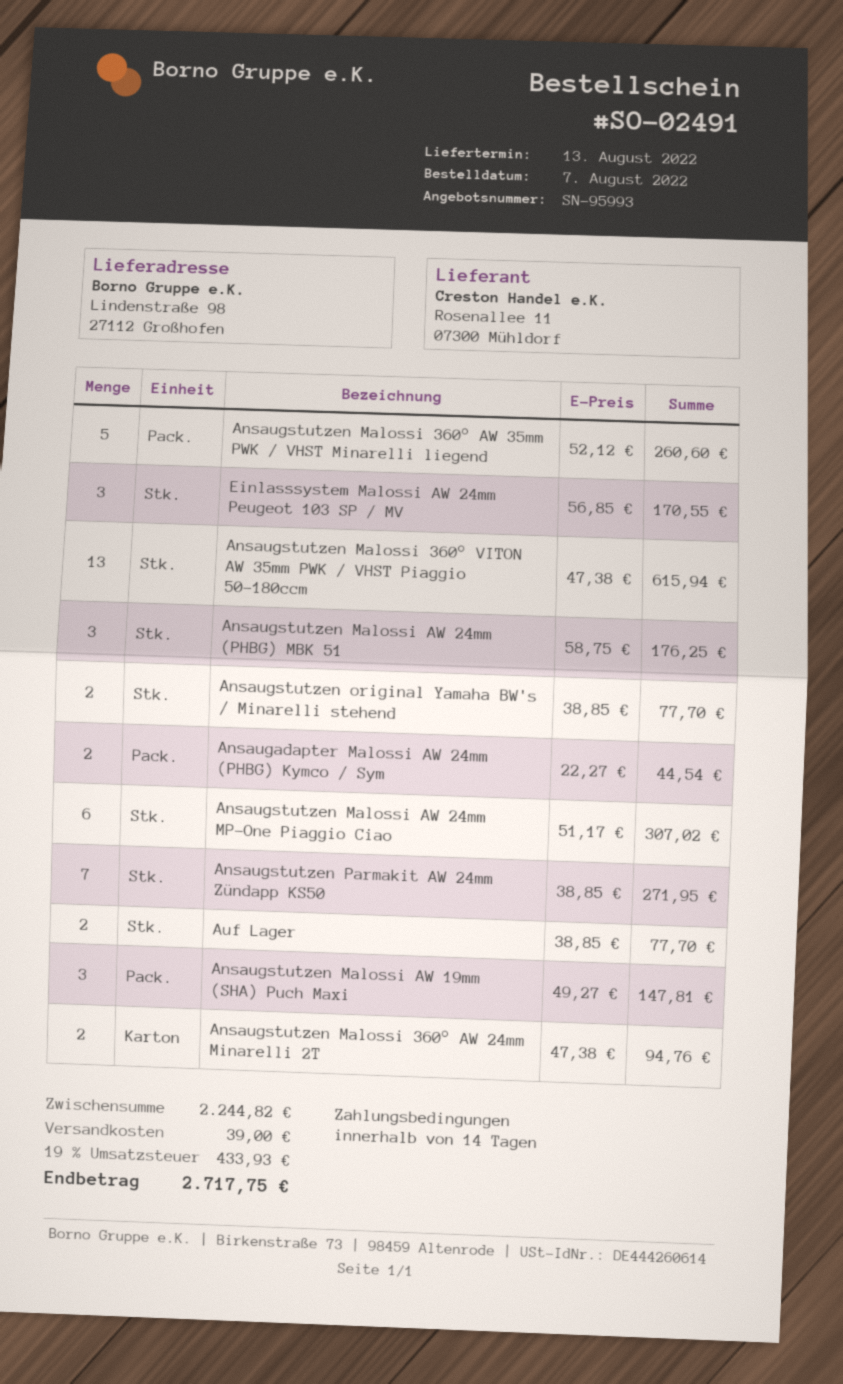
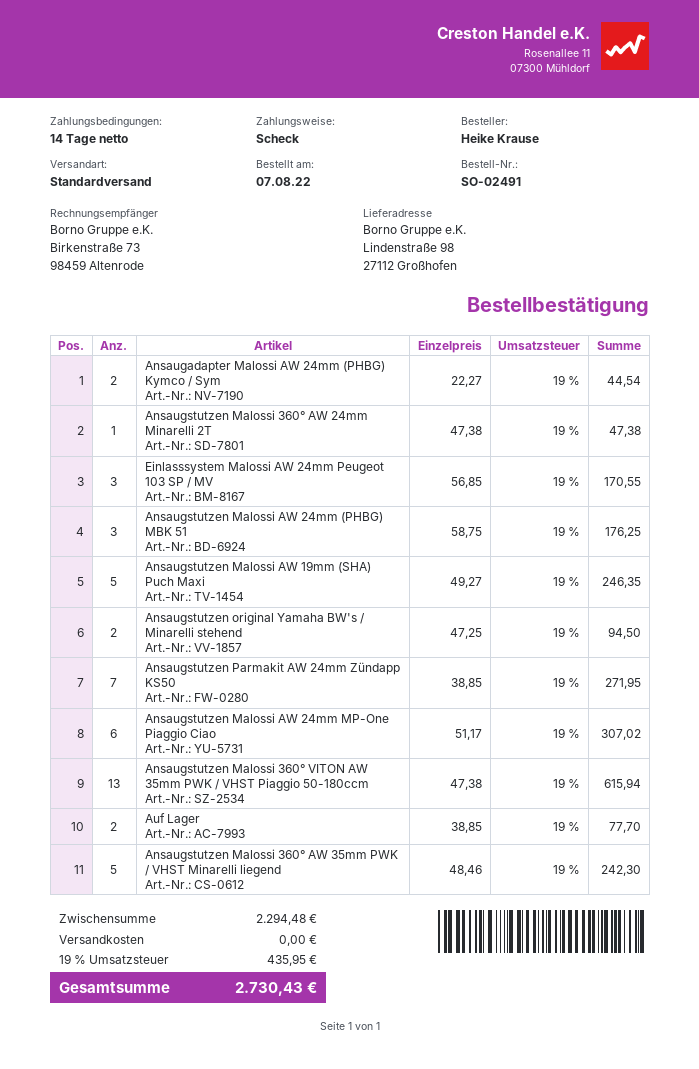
Ansaugstutzen Malossi 360° AW 35mm PWK / VHST Minarelli liegend: 5 x 52.12 = 260.60 -> 5 x 48.46 = 242.30
Ansaugstutzen original Yamaha BW's / Minarelli stehend: 2 x 38.85 = 77.70 -> 2 x 47.25 = 94.50
Ansaugstutzen Malossi AW 19mm (SHA) Puch Maxi: 3 x 49.27 = 147.81 -> 5 x 49.27 = 246.35
Ansaugstutzen Malossi 360° AW 24mm Minarelli 2T: 2 x 47.38 = 94.76 -> 1 x 47.38 = 47.38
subtotal: 2244.82 -> 2294.48
shipping: 39.00 -> 0.00
tax: 19% = 433.93 -> 19% = 435.95
total: 2717.75 -> 2730.43

